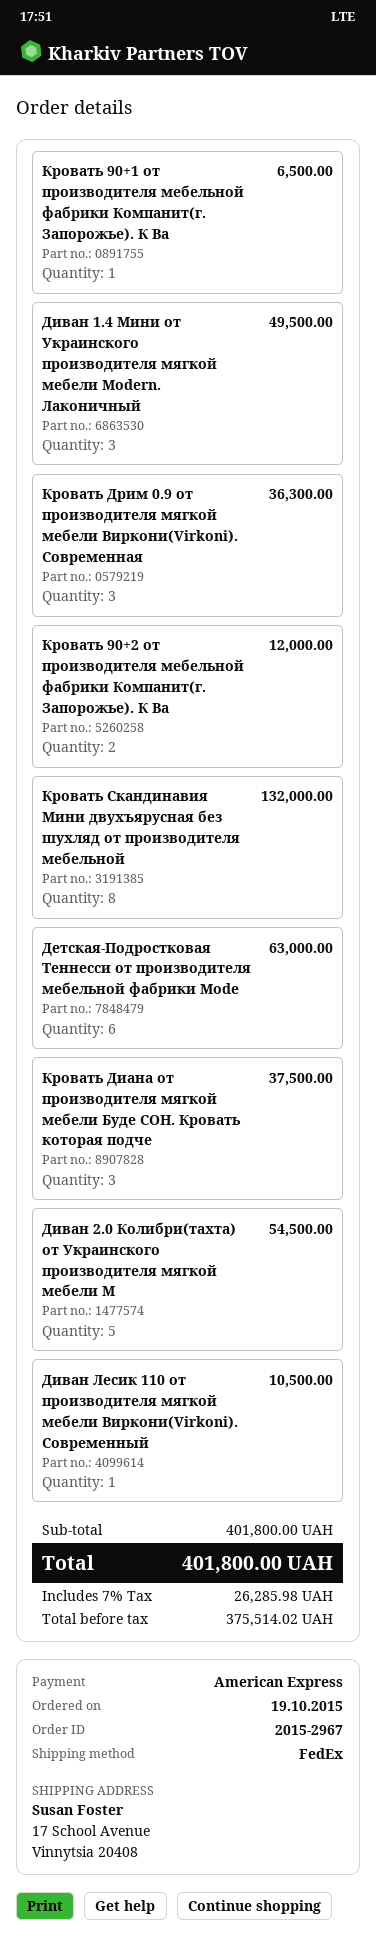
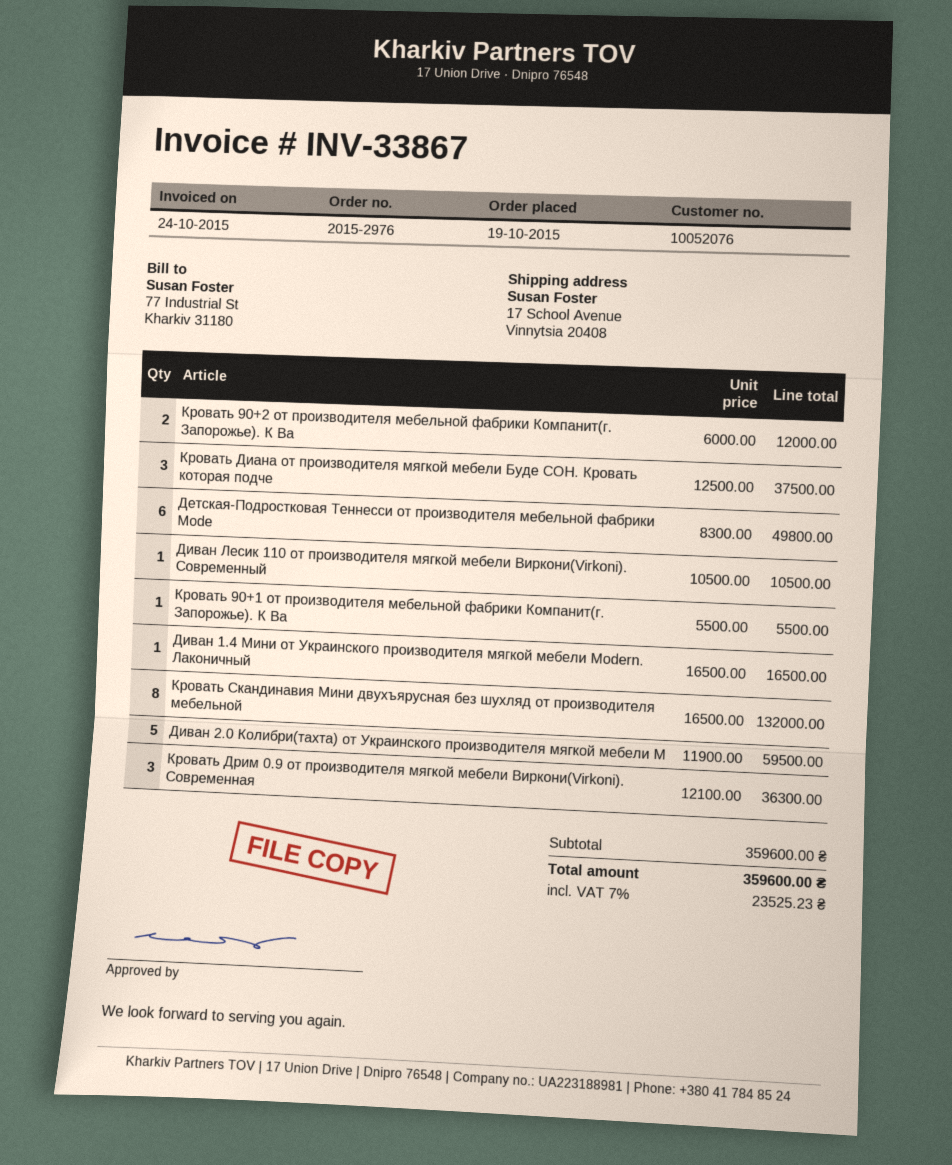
order number: 2015-2967 -> 2015-2976
Кровать 90+1 от производителя мебельной фабрики Компанит(г. Запорожье). К Ва: 1 for 6500.00 -> 1 for 5500.00
Диван 1.4 Мини от Украинского производителя мягкой мебели Modern. Лаконичный: 3 for 49500.00 -> 1 for 16500.00
Детская-Подростковая Теннесси от производителя мебельной фабрики Mode: 6 for 63000.00 -> 6 for 49800.00
Диван 2.0 Колибри(тахта) от Украинского производителя мягкой мебели M: 5 for 54500.00 -> 5 for 59500.00
subtotal: 401800.00 -> 359600.00
tax: 7% = 26285.98 -> 7% = 23525.23
total: 401800.00 -> 359600.00

